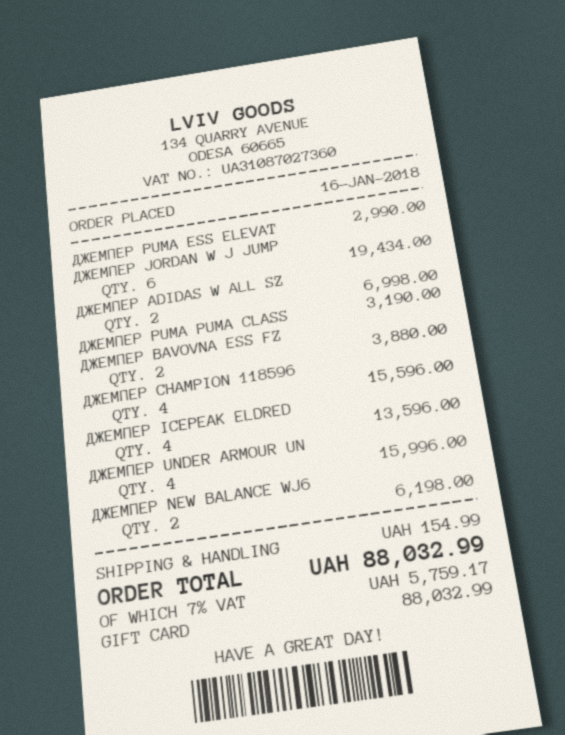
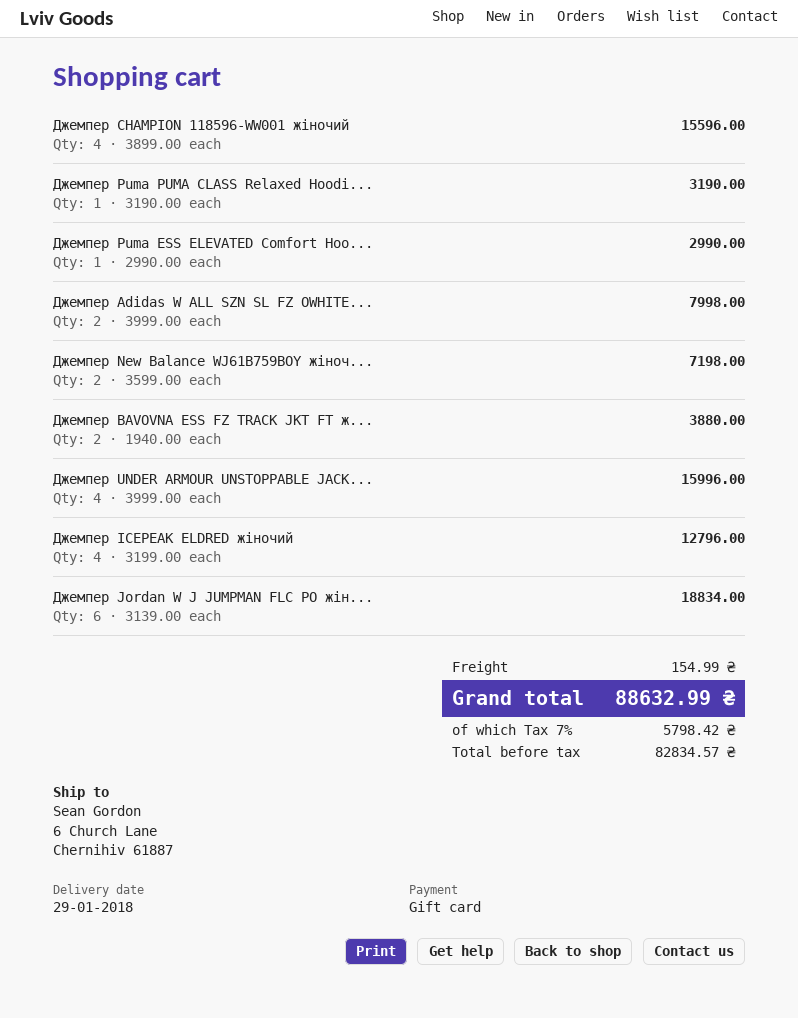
ДЖЕМПЕР JORDAN W J JUMP: 6 for 19434.00 -> 6 for 18834.00
ДЖЕМПЕР ADIDAS W ALL SZ: 2 for 6998.00 -> 2 for 7998.00
ДЖЕМПЕР ICEPEAK ELDRED: 4 for 13596.00 -> 4 for 12796.00
ДЖЕМПЕР NEW BALANCE WJ6: 2 for 6198.00 -> 2 for 7198.00
tax: 7% = 5759.17 -> 7% = 5798.42
total: 88032.99 -> 88632.99

